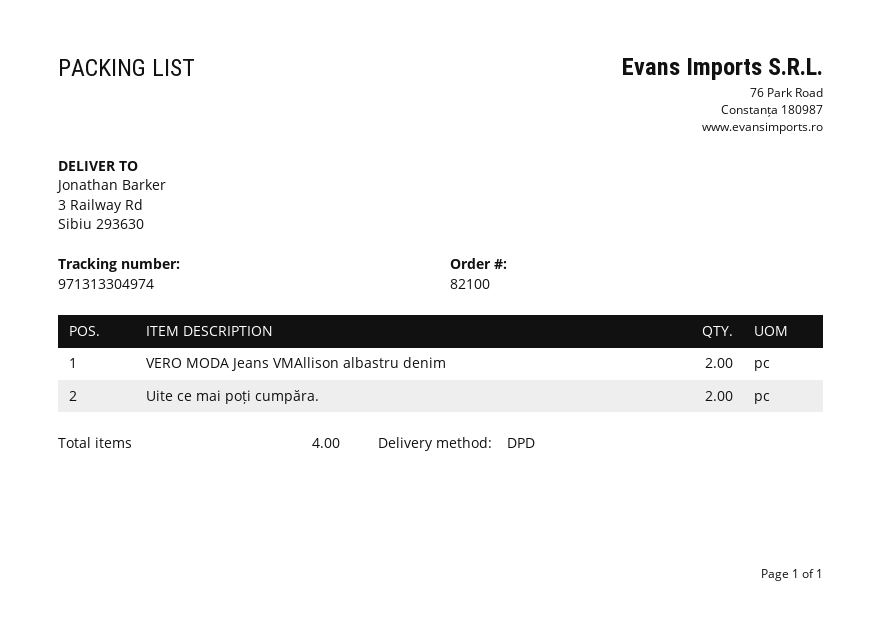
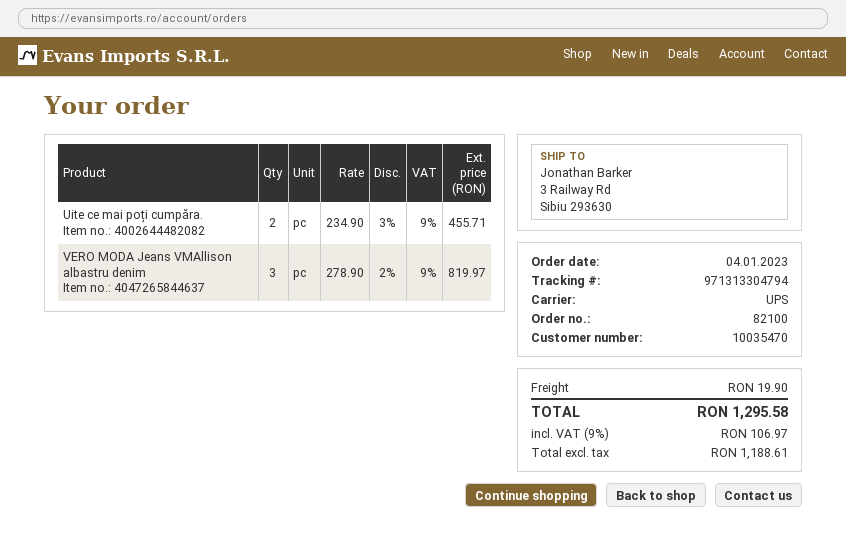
shipping method: DPD -> UPS
tracking number: 971313304974 -> 971313304794
VERO MODA Jeans VMAllison albastru denim: 2 -> 3

